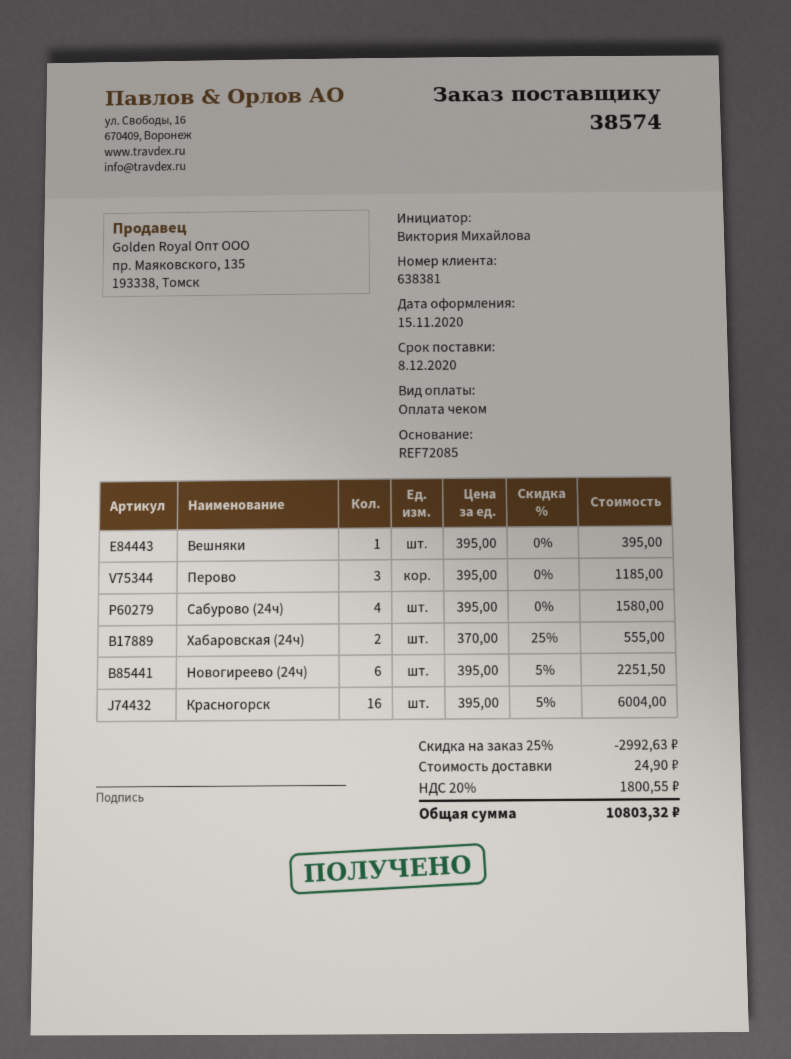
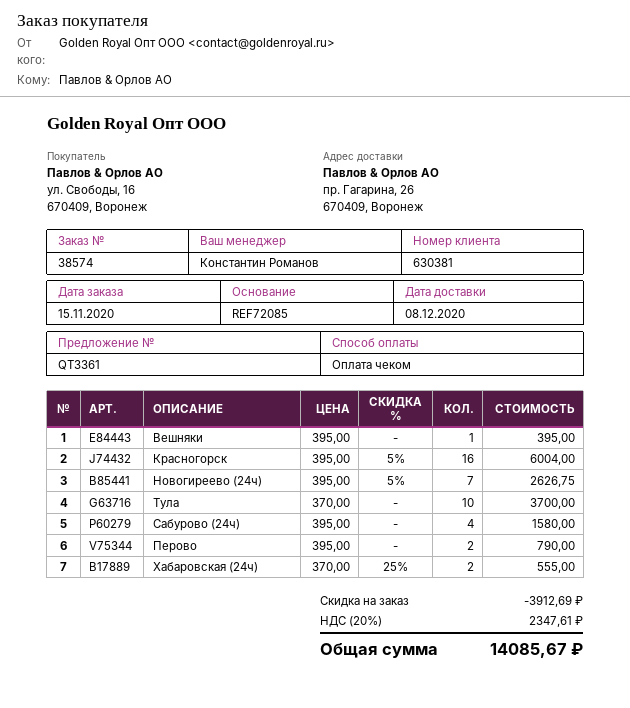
customer number: 638381 -> 630381
Перово: 3 x 395.00 = 1185.00 -> 2 x 395.00 = 790.00
Новогиреево (24ч): 6 x 395.00 - 5% = 2251.50 -> 7 x 395.00 - 5% = 2626.75
Тула: none -> 10 x 370.00 = 3700.00
discount: 2992.63 -> 3912.69
shipping: 24.90 -> none
tax: 20% = 1800.55 -> 20% = 2347.61
total: 10803.32 -> 14085.67

